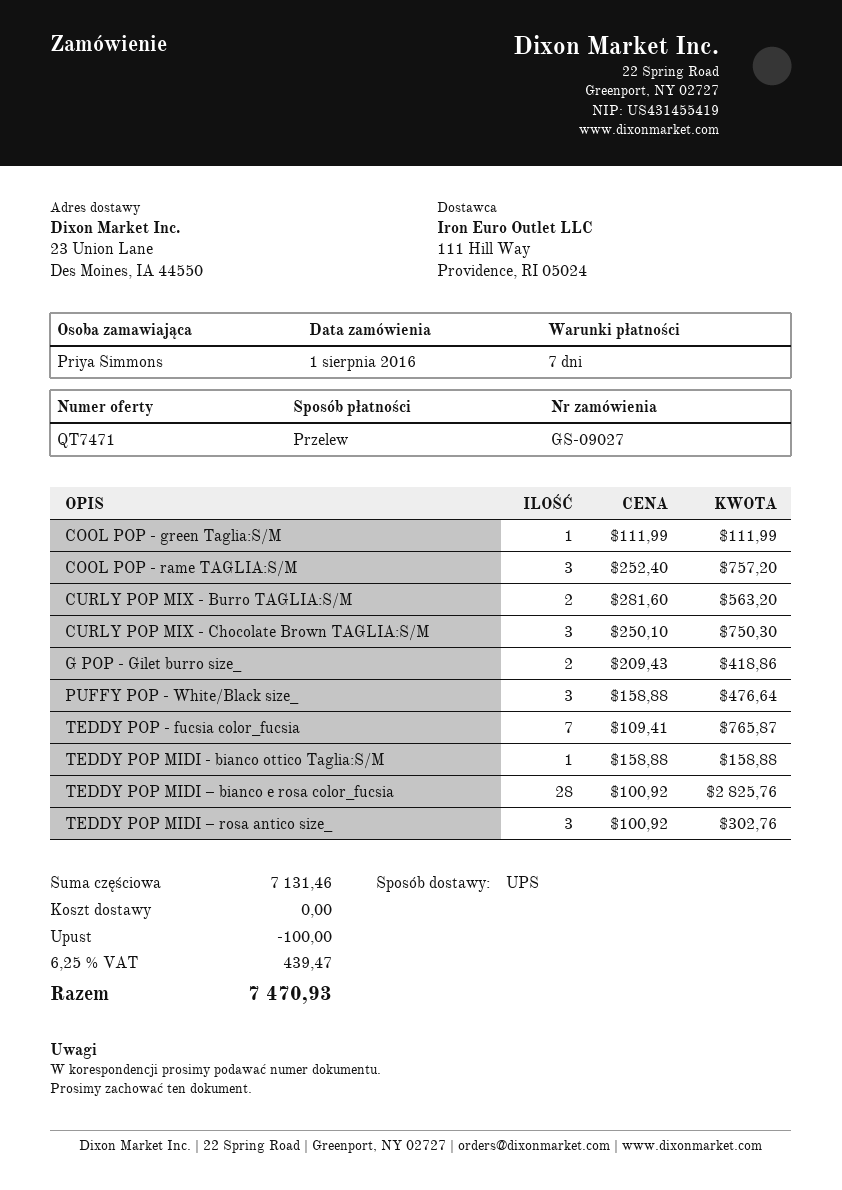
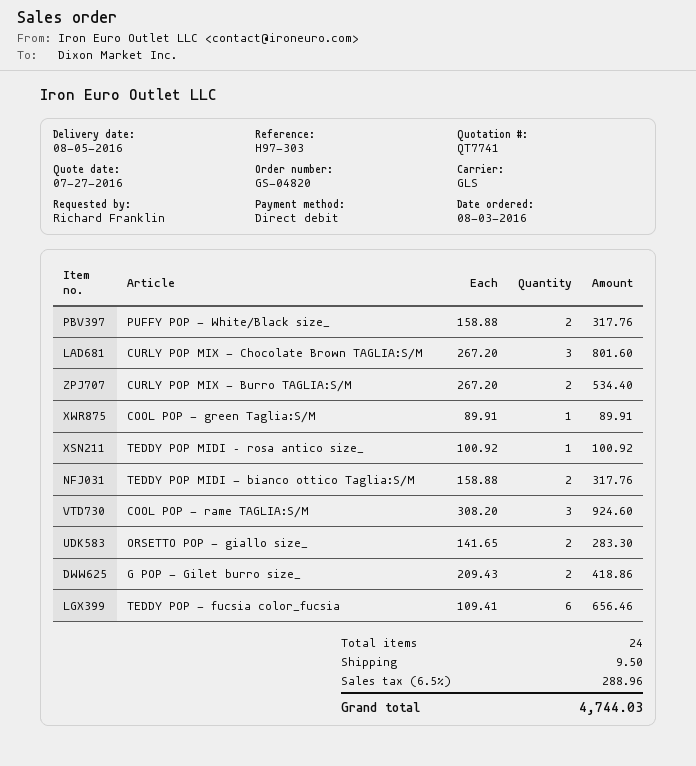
quote number: QT7471 -> QT7741
order number: GS-09027 -> GS-04820
order date: 2016-08-01 -> 2016-08-03
ordered by: Priya Simmons -> Richard Franklin
payment method: bank transfer -> direct debit
shipping method: UPS -> GLS
COOL POP - green Taglia:S/M: 1 x 111.99 = 111.99 -> 1 x 89.91 = 89.91
COOL POP - rame TAGLIA:S/M: 3 x 252.40 = 757.20 -> 3 x 308.20 = 924.60
CURLY POP MIX - Burro TAGLIA:S/M: 2 x 281.60 = 563.20 -> 2 x 267.20 = 534.40
CURLY POP MIX - Chocolate Brown TAGLIA:S/M: 3 x 250.10 = 750.30 -> 3 x 267.20 = 801.60
PUFFY POP - White/Black size_: 3 x 158.88 = 476.64 -> 2 x 158.88 = 317.76
TEDDY POP - fucsia color_fucsia: 7 x 109.41 = 765.87 -> 6 x 109.41 = 656.46
TEDDY POP MIDI - bianco ottico Taglia:S/M: 1 x 158.88 = 158.88 -> 2 x 158.88 = 317.76
TEDDY POP MIDI – bianco e rosa color_fucsia: 28 x 100.92 = 2825.76 -> none
TEDDY POP MIDI – rosa antico size_: 3 x 100.92 = 302.76 -> 1 x 100.92 = 100.92
ORSETTO POP - giallo size_: none -> 2 x 141.65 = 283.30
discount: 100.00 -> none
shipping: 0.00 -> 9.50
tax: 6.25% = 439.47 -> 6.5% = 288.96
total: 7470.93 -> 4744.03

